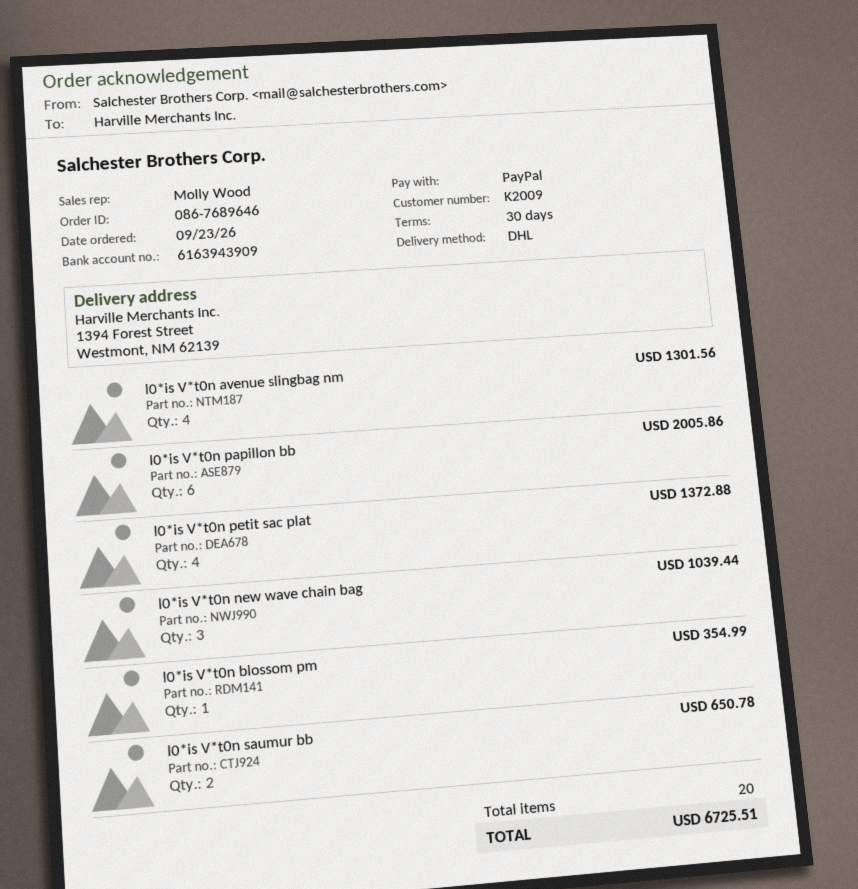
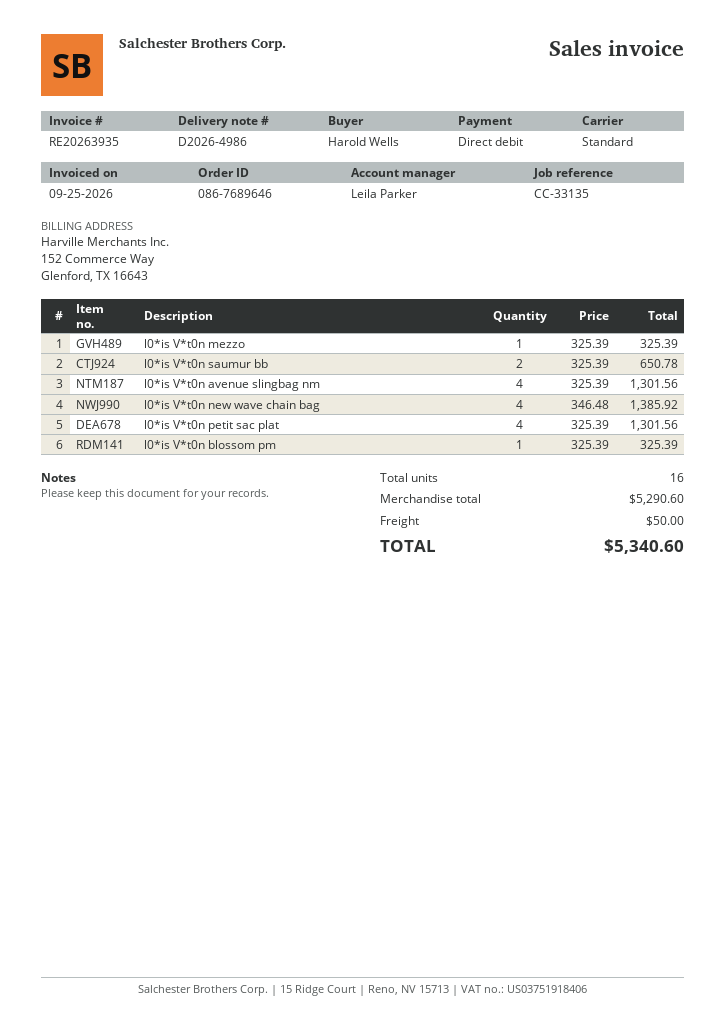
sales rep: Molly Wood -> Leila Parker
payment method: PayPal -> direct debit
shipping method: DHL -> standard
l0*is V*t0n papillon bb: 6 for 2005.86 -> none
l0*is V*t0n petit sac plat: 4 for 1372.88 -> 4 for 1301.56
l0*is V*t0n new wave chain bag: 3 for 1039.44 -> 4 for 1385.92
l0*is V*t0n blossom pm: 1 for 354.99 -> 1 for 325.39
l0*is V*t0n mezzo: none -> 1 for 325.39
total quantity: 20 -> 16
shipping: none -> 50.00
total: 6725.51 -> 5340.60

